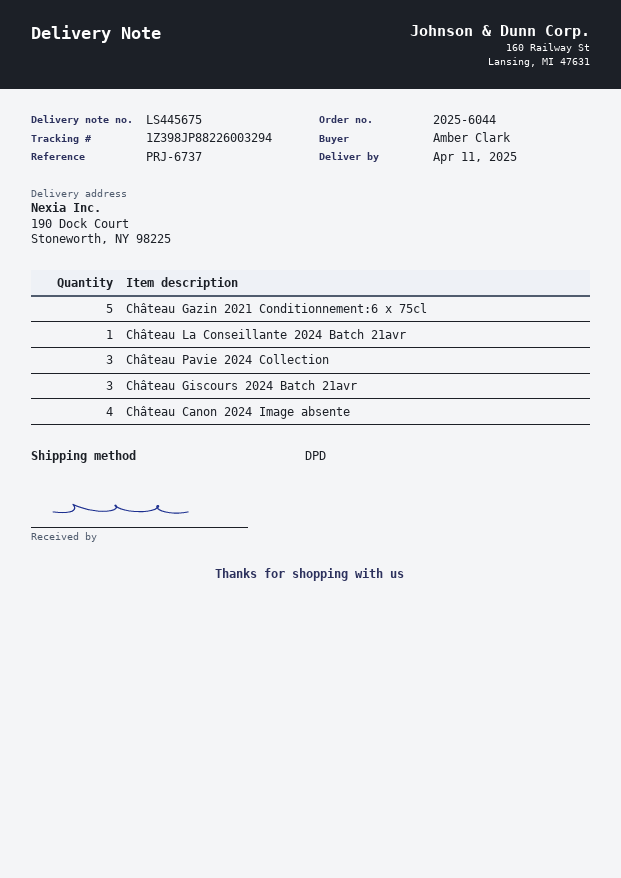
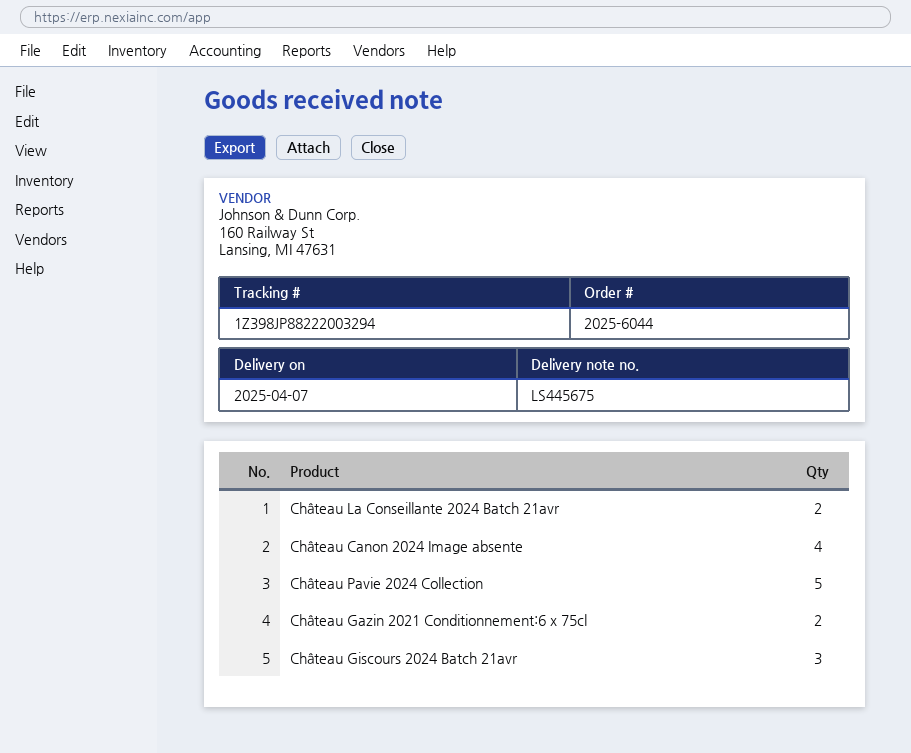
delivery date: 2025-04-11 -> 2025-04-07
tracking number: 1Z398JP88226003294 -> 1Z398JP88222003294
Château Gazin 2021 Conditionnement:6 x 75cl: 5 -> 2
Château La Conseillante 2024 Batch 21avr: 1 -> 2
Château Pavie 2024 Collection: 3 -> 5

